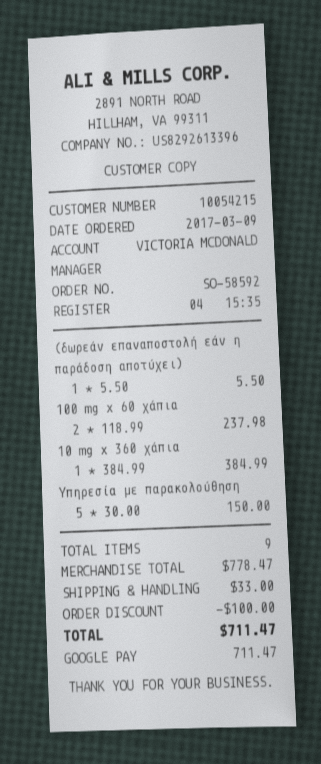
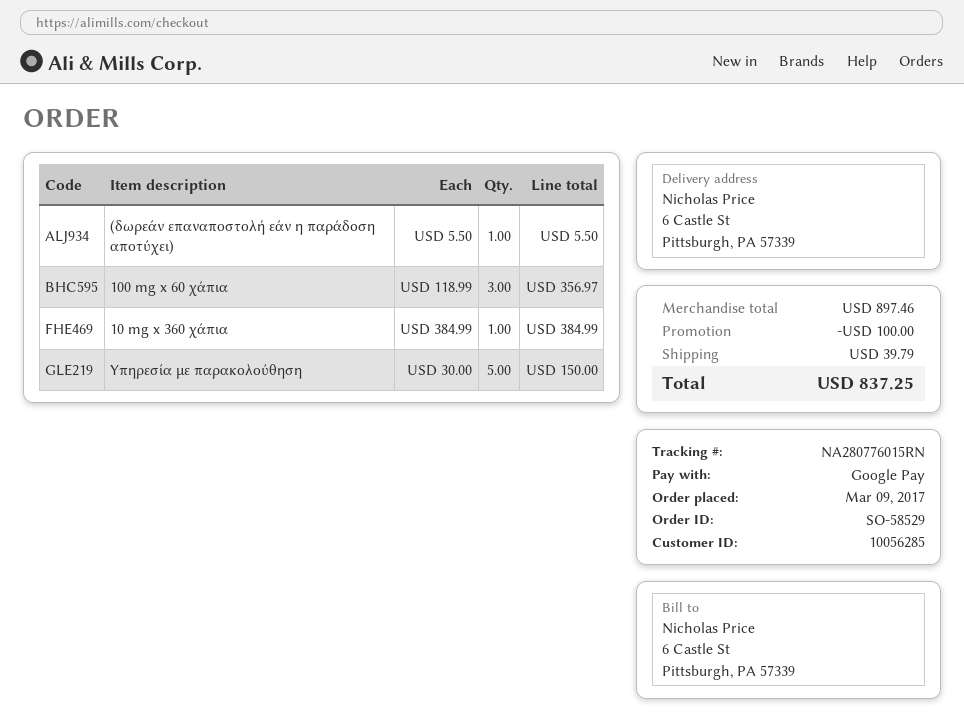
order number: SO-58592 -> SO-58529
customer number: 10054215 -> 10056285
100 mg x 60 χάπια: 2 x 118.99 = 237.98 -> 3 x 118.99 = 356.97
subtotal: 778.47 -> 897.46
shipping: 33.00 -> 39.79
total: 711.47 -> 837.25

